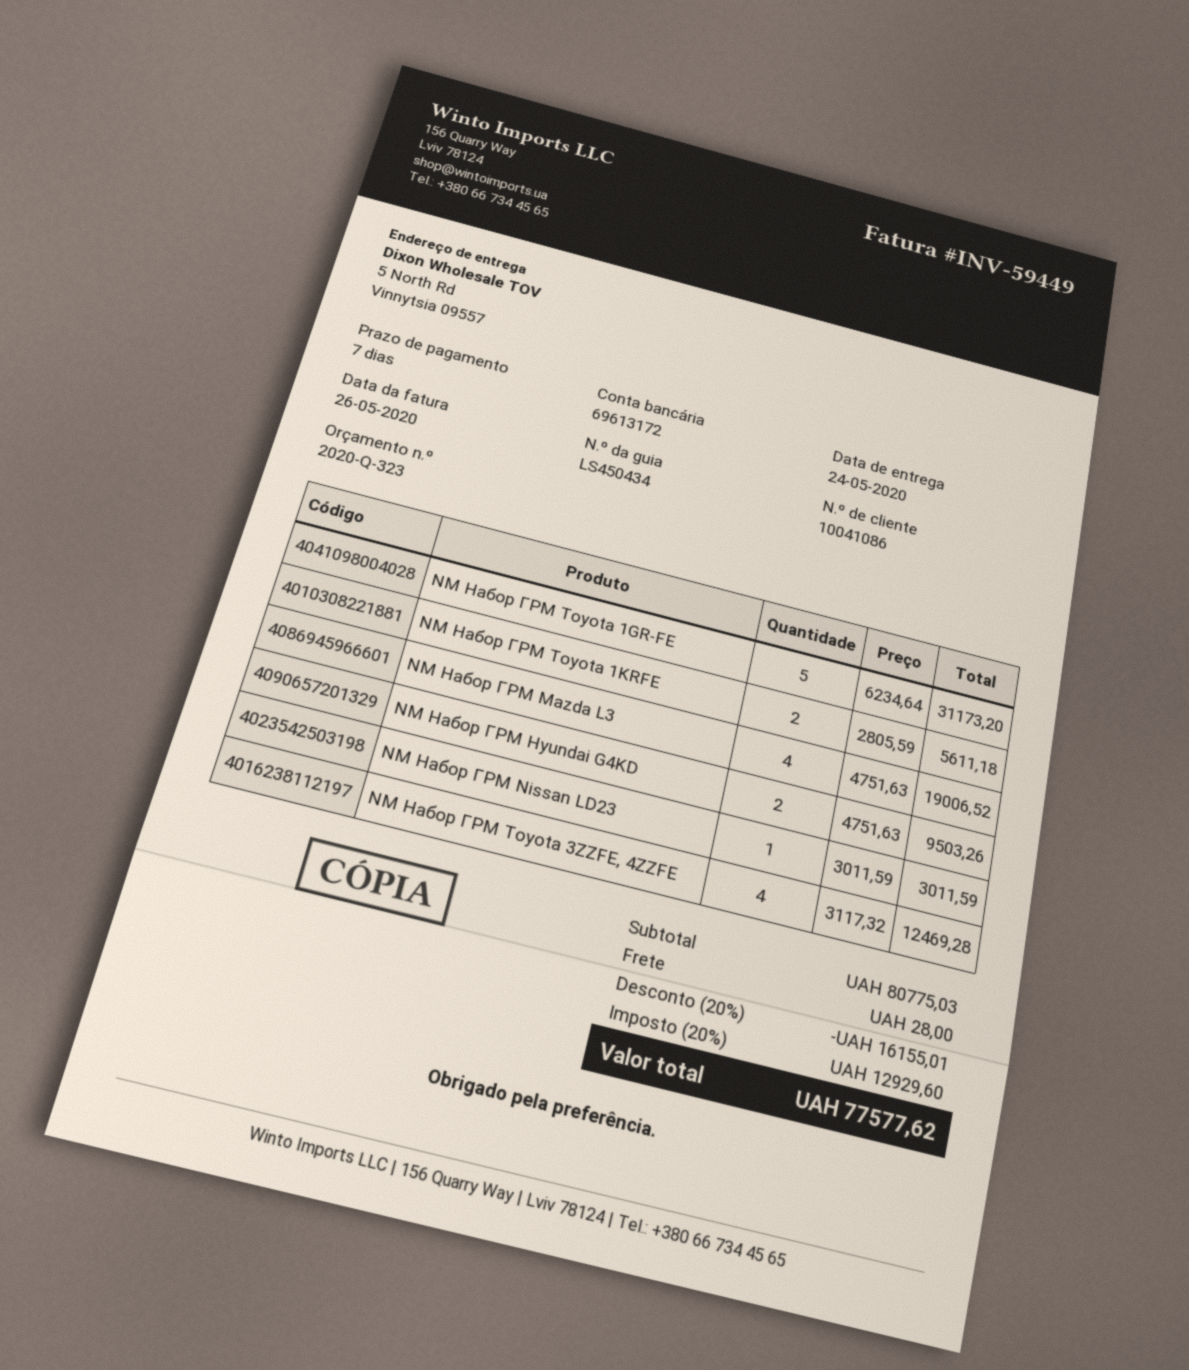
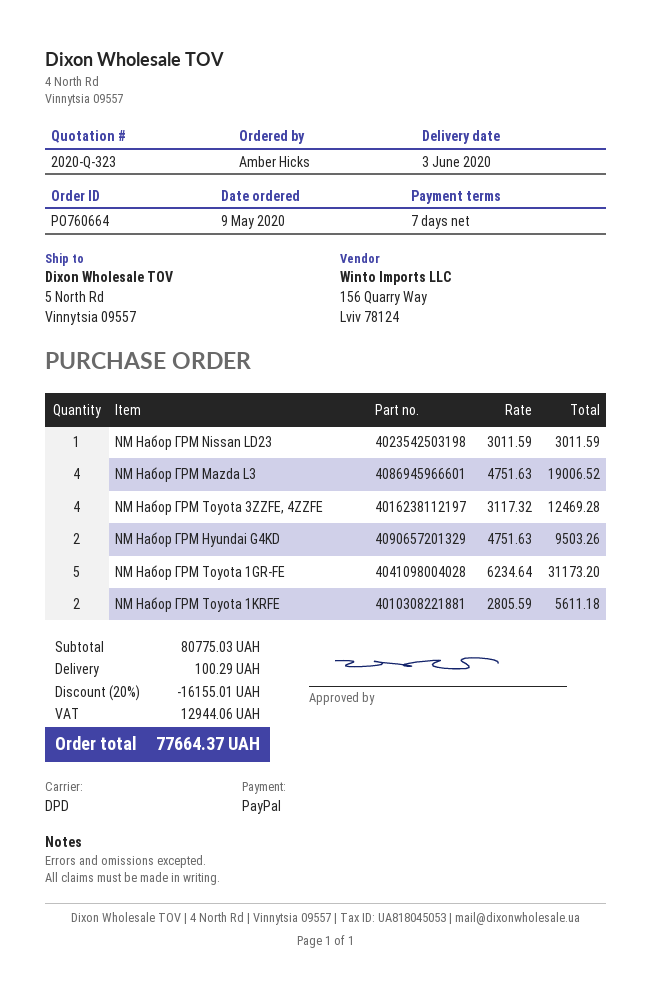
delivery date: 2020-05-24 -> 2020-06-03
shipping: 28.00 -> 100.29
tax: 12929.60 -> 12944.06
total: 77577.62 -> 77664.37

